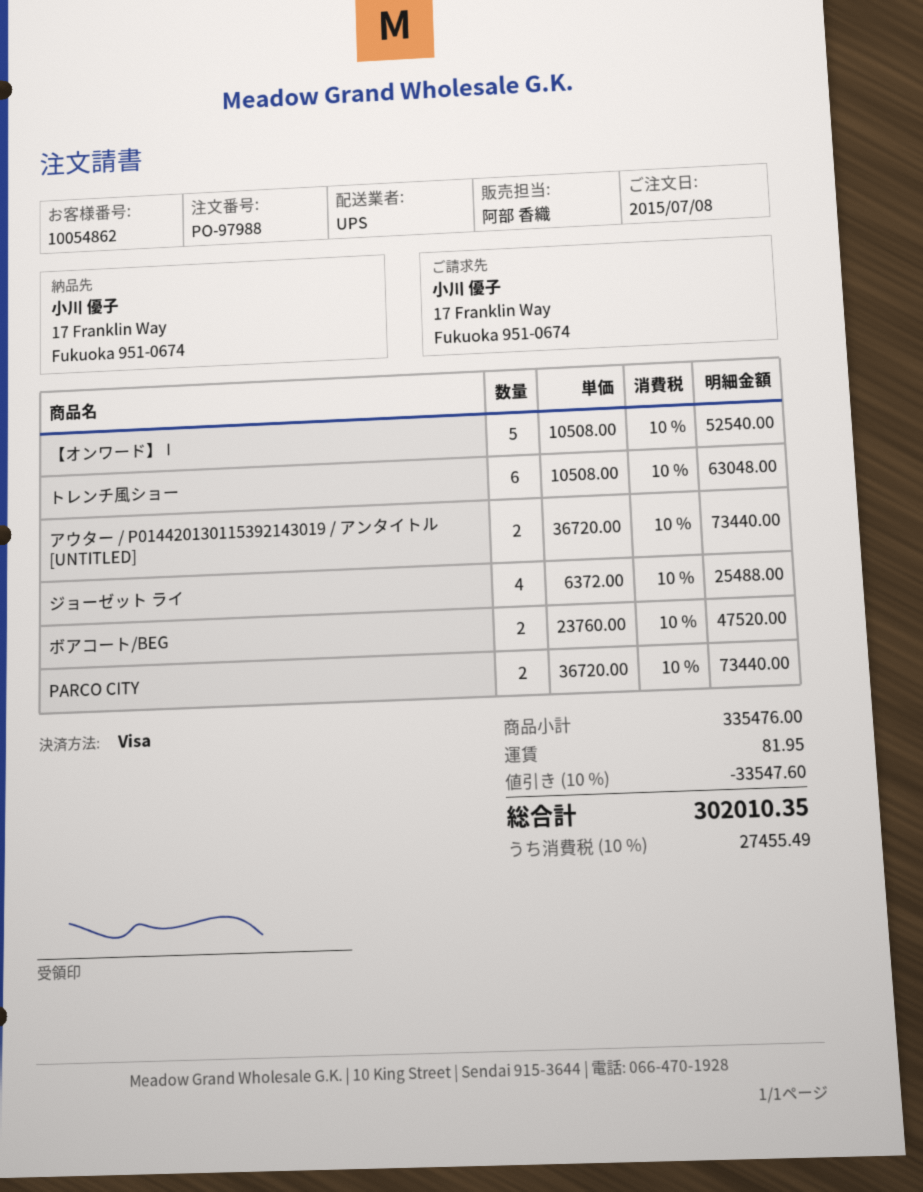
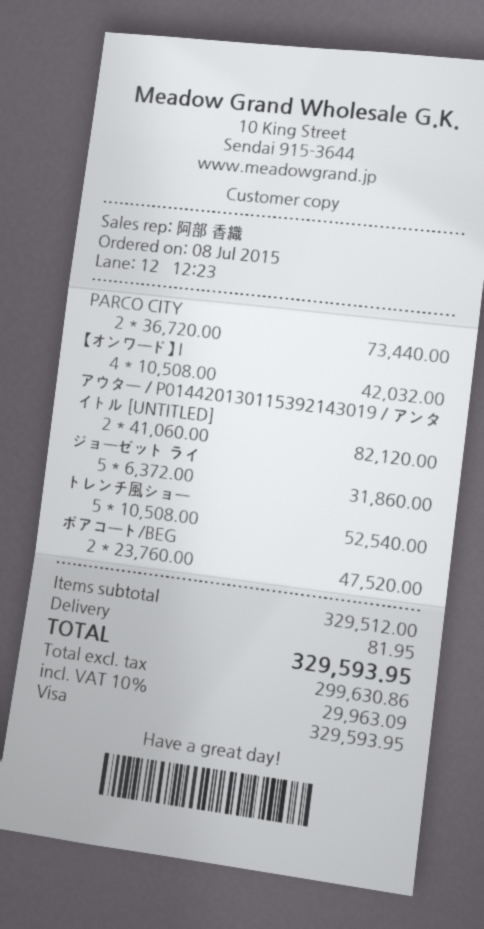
【オンワード】 I: 5 x 10508.00 = 52540.00 -> 4 x 10508.00 = 42032.00
トレンチ風ショー: 6 x 10508.00 = 63048.00 -> 5 x 10508.00 = 52540.00
アウター / P014420130115392143019 / アンタイトル [UNTITLED]: 2 x 36720.00 = 73440.00 -> 2 x 41060.00 = 82120.00
ジョーゼット ライ: 4 x 6372.00 = 25488.00 -> 5 x 6372.00 = 31860.00
subtotal: 335476.00 -> 329512.00
discount: 10% = 33547.60 -> none
tax: 10% = 27455.49 -> 10% = 29963.09
total: 302010.35 -> 329593.95

